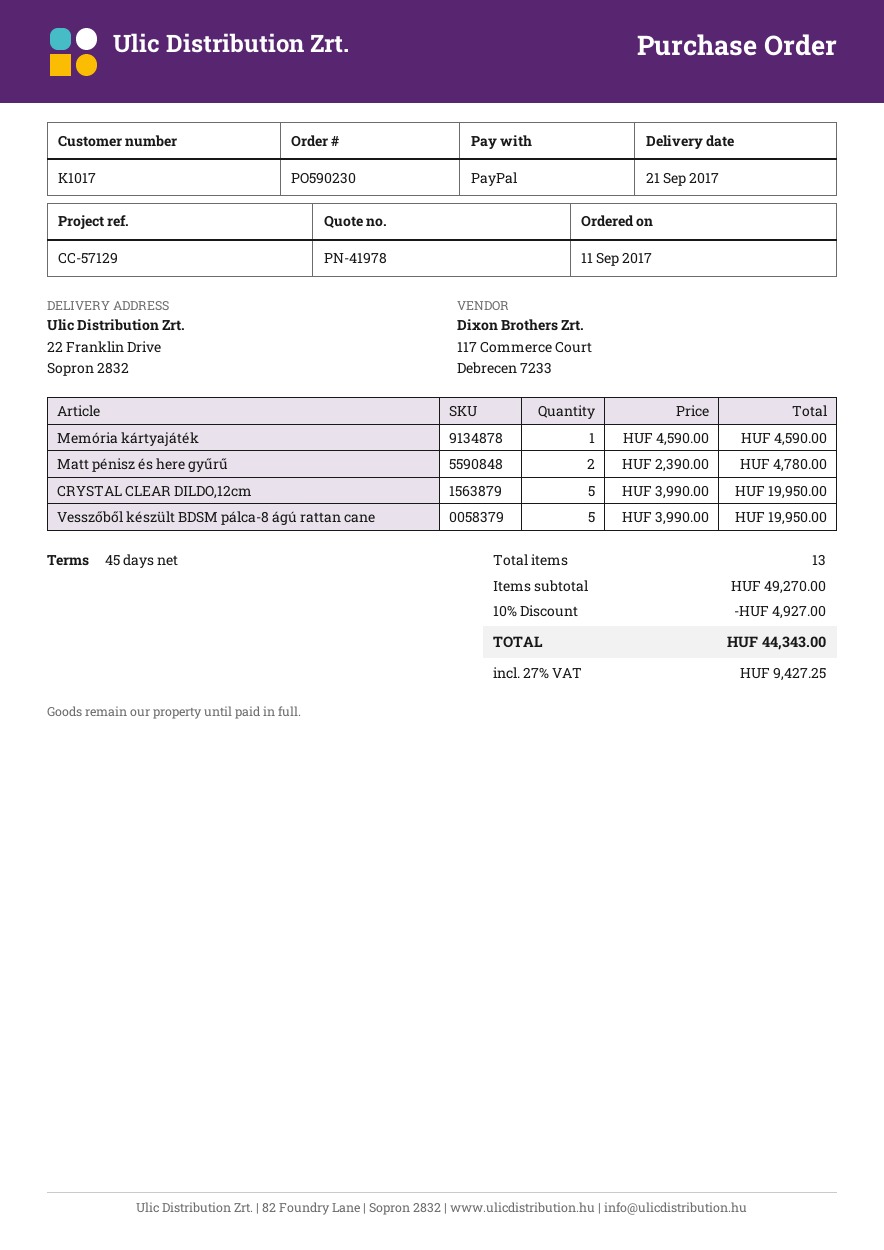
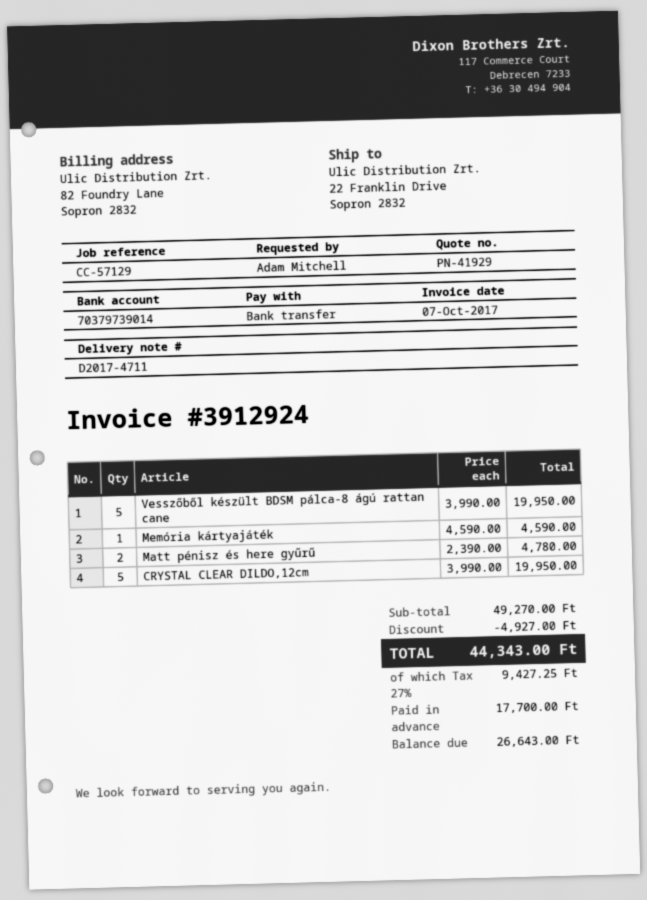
quote number: PN-41978 -> PN-41929
payment method: PayPal -> bank transfer

